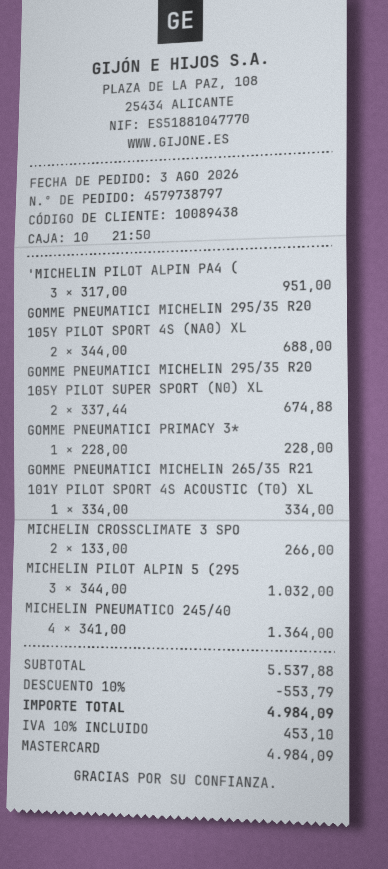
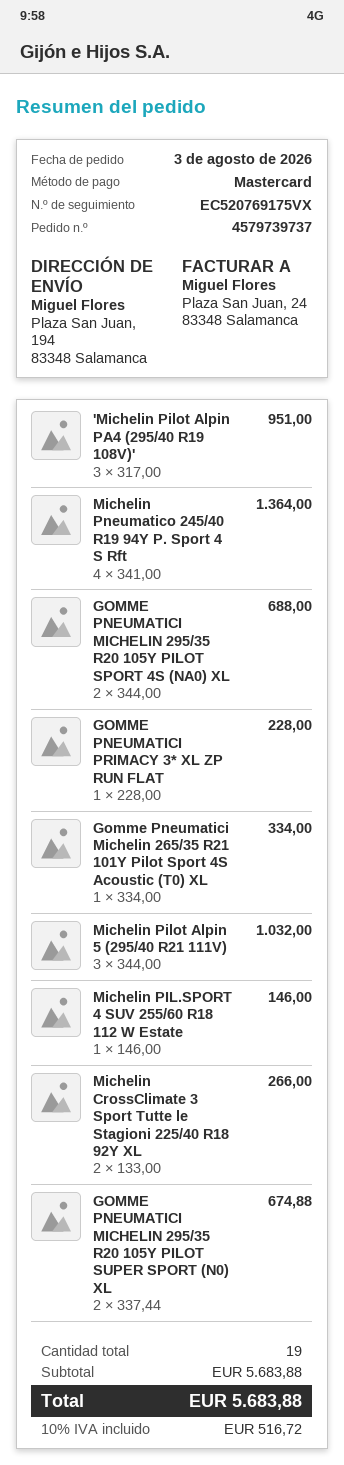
order number: 4579738797 -> 4579739737
Michelin PIL.SPORT 4 SUV 255/60 R18 112 W Estate: none -> 1 x 146.00 = 146.00
subtotal: 5537.88 -> 5683.88
discount: 10% = 553.79 -> none
tax: 10% = 453.10 -> 10% = 516.72
total: 4984.09 -> 5683.88

